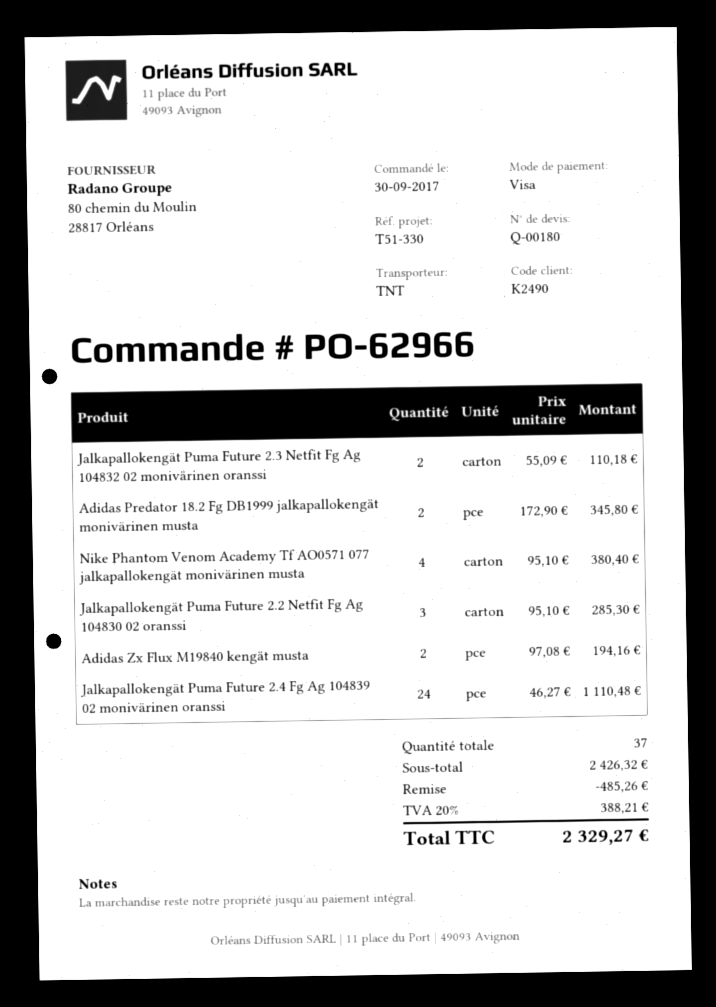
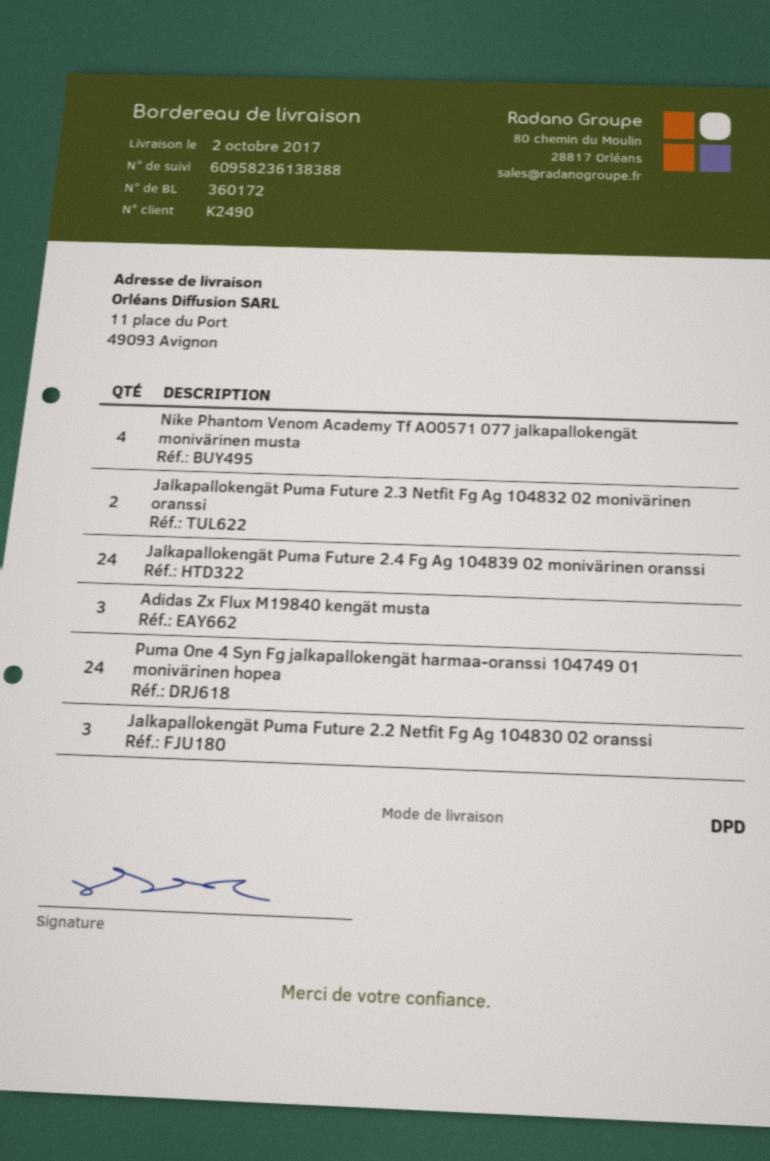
shipping method: TNT -> DPD
Adidas Predator 18.2 Fg DB1999 jalkapallokengät monivärinen musta: 2 -> none
Adidas Zx Flux M19840 kengät musta: 2 -> 3
Puma One 4 Syn Fg jalkapallokengät harmaa-oranssi 104749 01 monivärinen hopea: none -> 24

